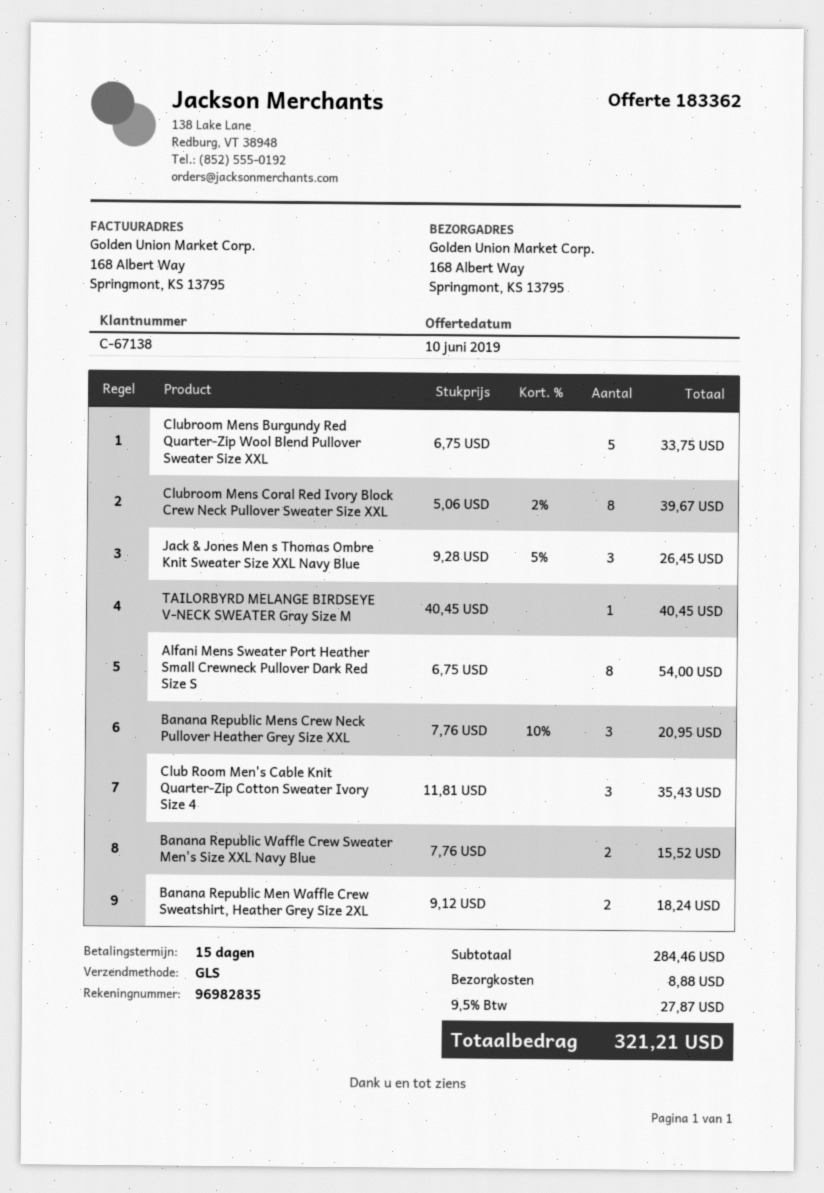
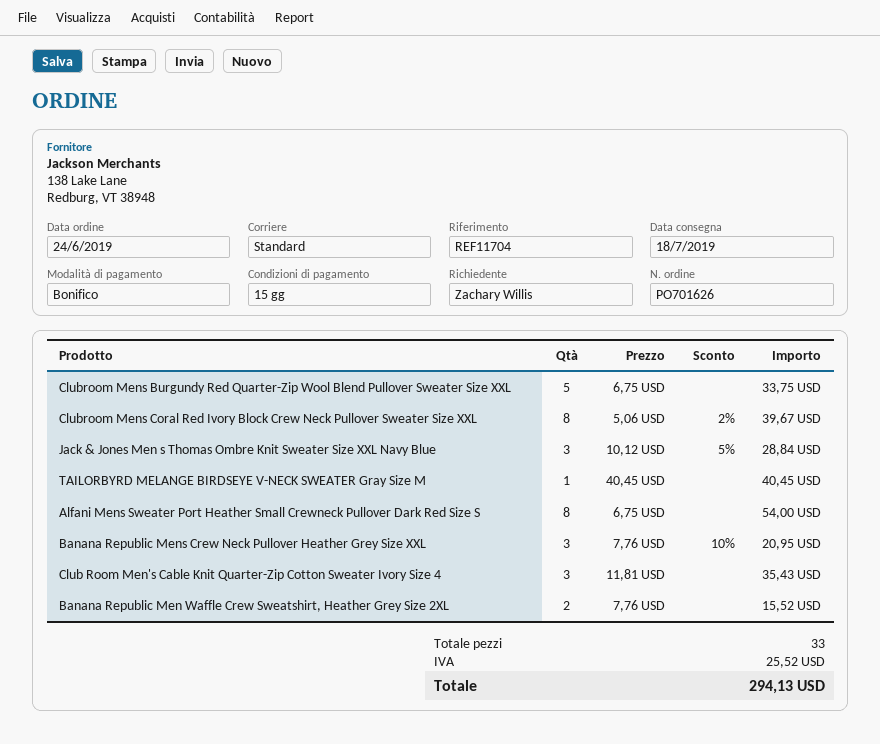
shipping method: GLS -> standard
Jack & Jones Men s Thomas Ombre Knit Sweater Size XXL Navy Blue: 3 x 9.28 - 5% = 26.45 -> 3 x 10.12 - 5% = 28.84
Banana Republic Waffle Crew Sweater Men's Size XXL Navy Blue: 2 x 7.76 = 15.52 -> none
Banana Republic Men Waffle Crew Sweatshirt, Heather Grey Size 2XL: 2 x 9.12 = 18.24 -> 2 x 7.76 = 15.52
shipping: 8.88 -> none
tax: 27.87 -> 25.52
total: 321.21 -> 294.13

